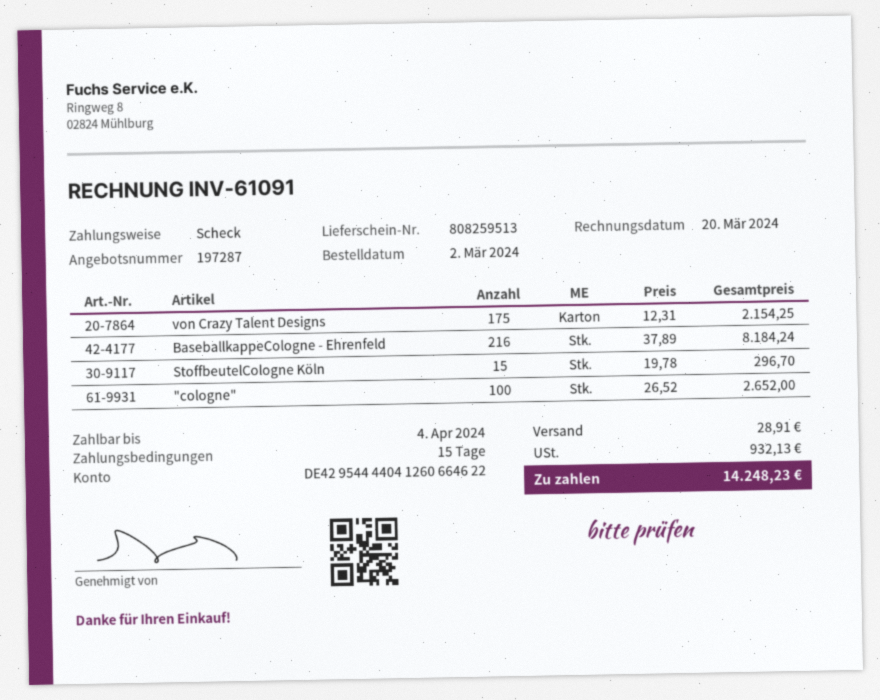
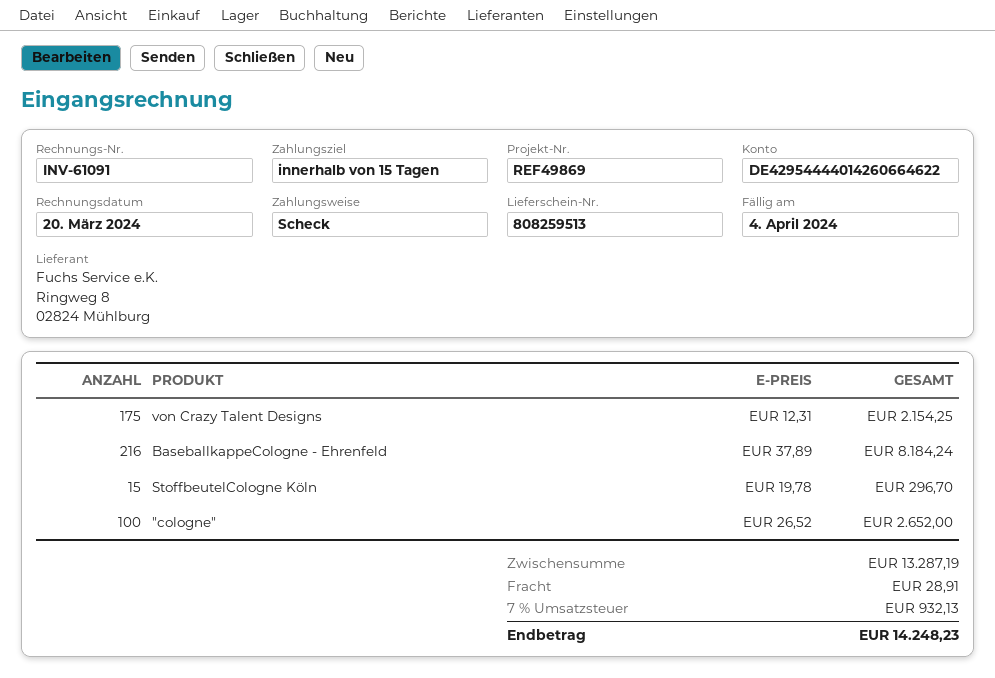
bank account: DE42954444041260664622 -> DE42954444014260664622

